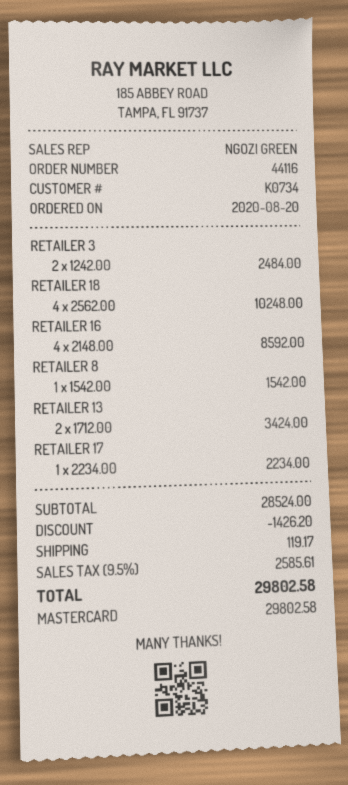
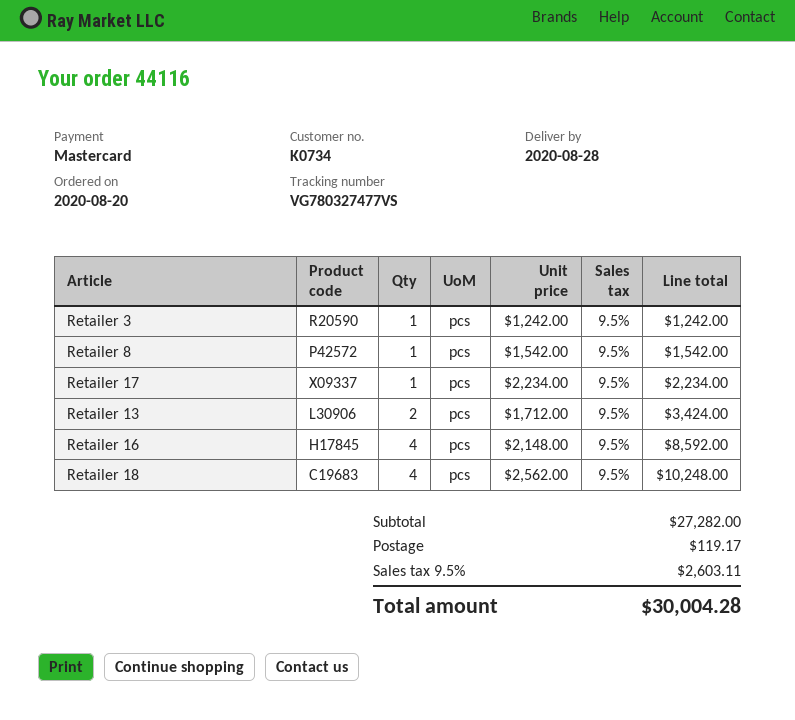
RETAILER 3: 2 x 1242.00 = 2484.00 -> 1 x 1242.00 = 1242.00
subtotal: 28524.00 -> 27282.00
discount: 1426.20 -> none
tax: 9.5% = 2585.61 -> 9.5% = 2603.11
total: 29802.58 -> 30004.28

